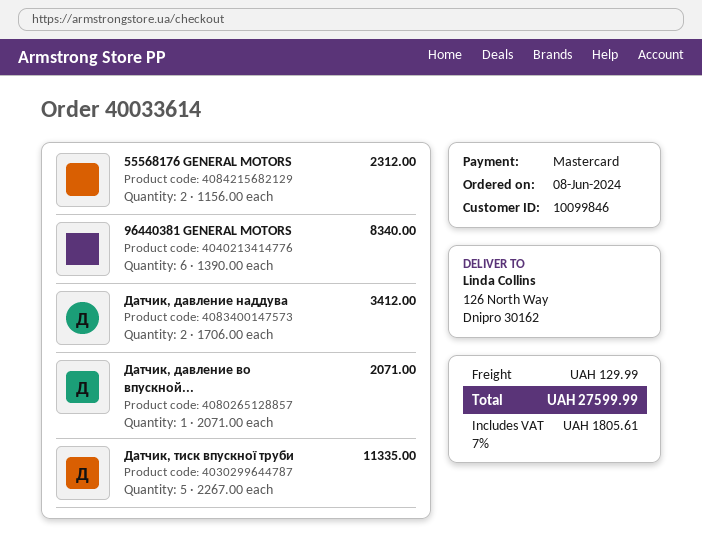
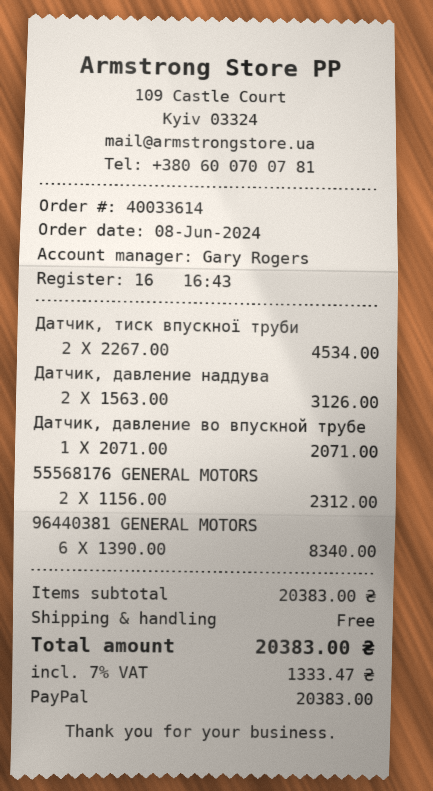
payment method: Mastercard -> PayPal
Датчик, давление наддува: 2 x 1706.00 = 3412.00 -> 2 x 1563.00 = 3126.00
Датчик, тиск впускної труби: 5 x 2267.00 = 11335.00 -> 2 x 2267.00 = 4534.00
shipping: 129.99 -> 0.00
tax: 7% = 1805.61 -> 7% = 1333.47
total: 27599.99 -> 20383.00

